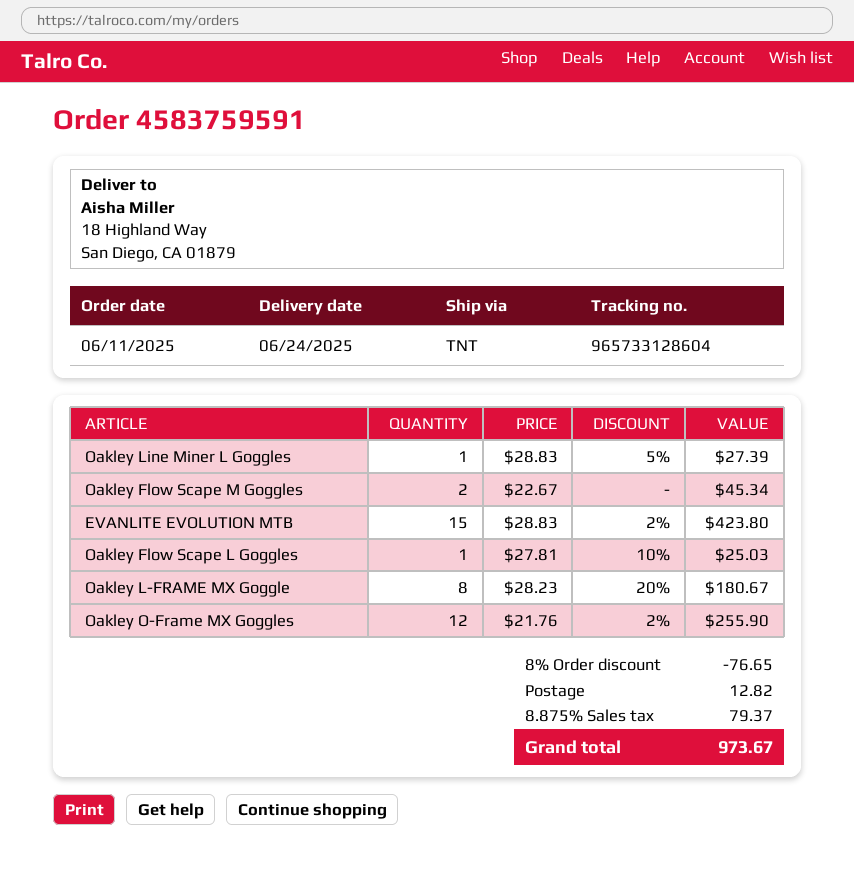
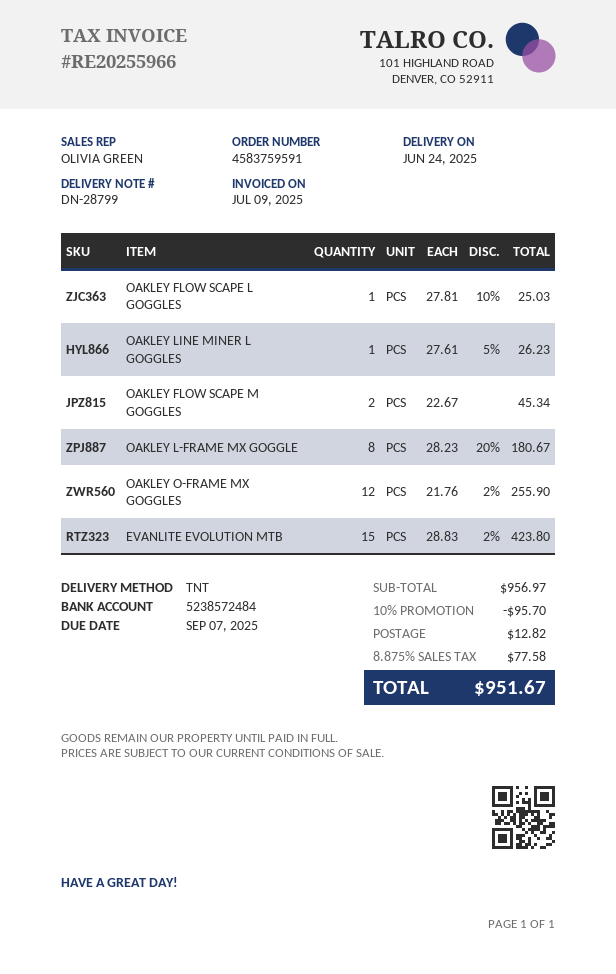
Oakley Line Miner L Goggles: 1 x 28.83 - 5% = 27.39 -> 1 x 27.61 - 5% = 26.23
discount: 8% = 76.65 -> 10% = 95.70
tax: 8.875% = 79.37 -> 8.875% = 77.58
total: 973.67 -> 951.67

